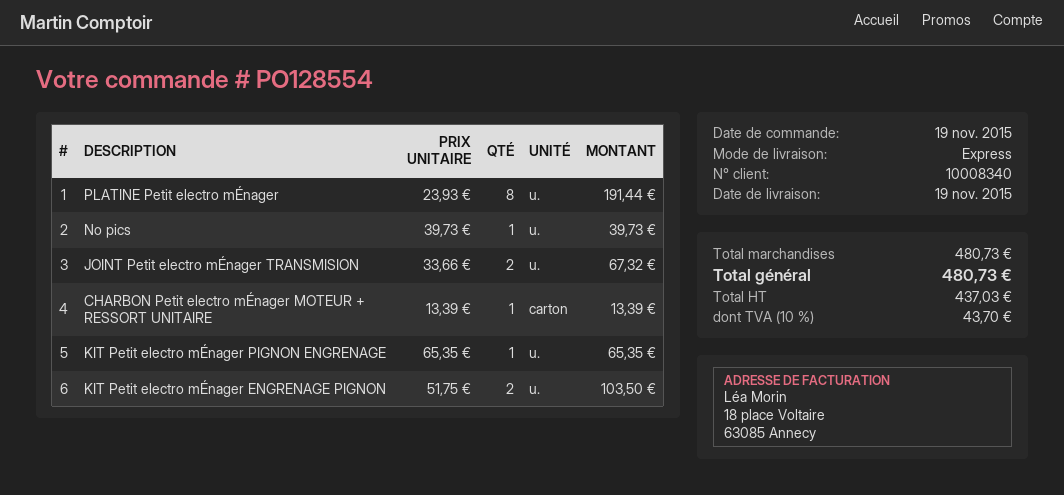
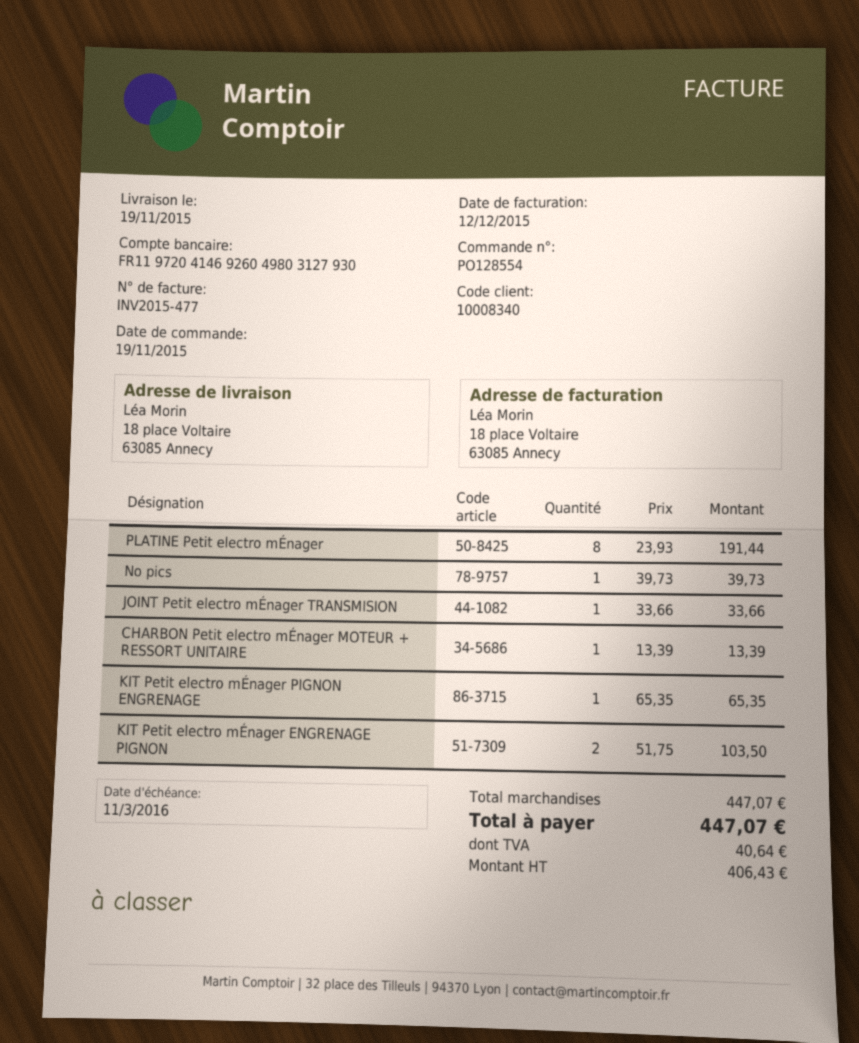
JOINT Petit electro mÉnager TRANSMISION: 2 x 33.66 = 67.32 -> 1 x 33.66 = 33.66
subtotal: 480.73 -> 447.07
net: 437.03 -> 406.43
tax: 43.70 -> 40.64
total: 480.73 -> 447.07

